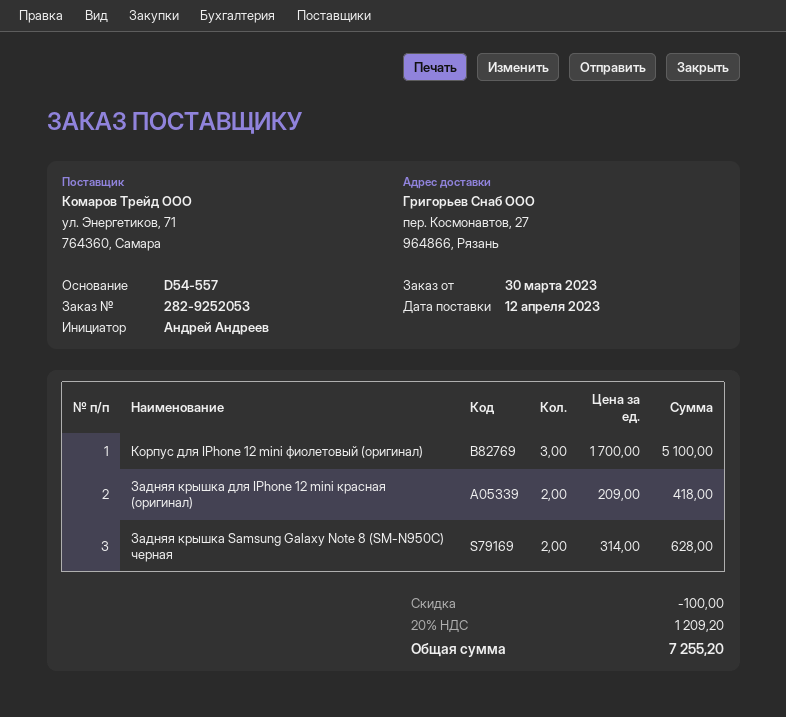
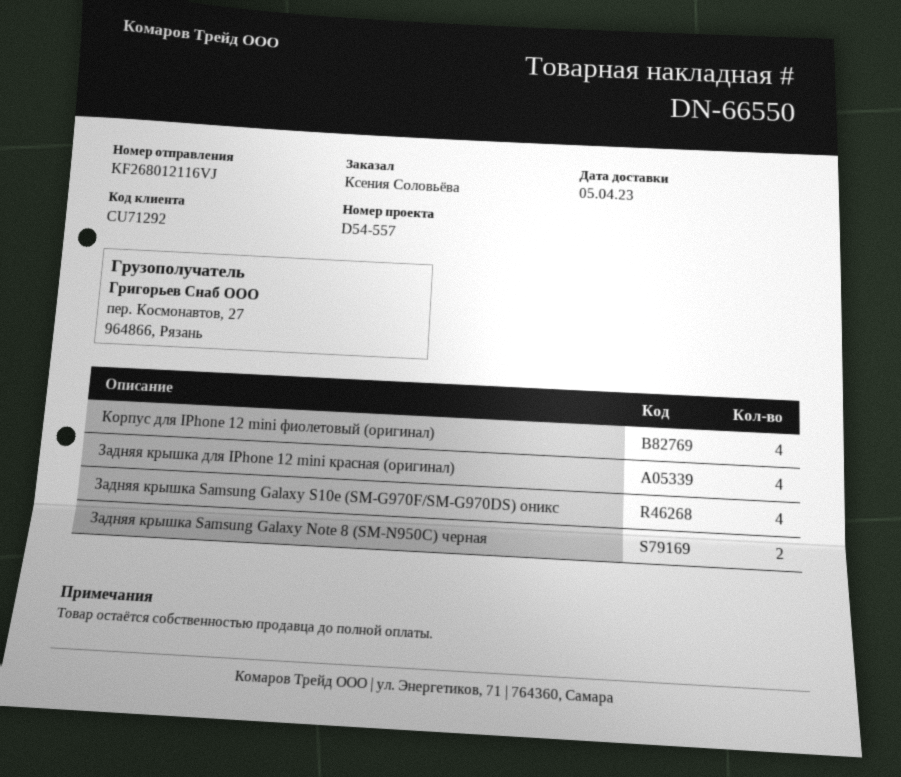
delivery date: 2023-04-12 -> 2023-04-05
ordered by: Андрей Андреев -> Ксения Соловьёва
Корпус для IPhone 12 mini фиолетовый (оригинал): 3 -> 4
Задняя крышка для IPhone 12 mini красная (оригинал): 2 -> 4
Задняя крышка Samsung Galaxy S10e (SM-G970F/SM-G970DS) оникс: none -> 4

